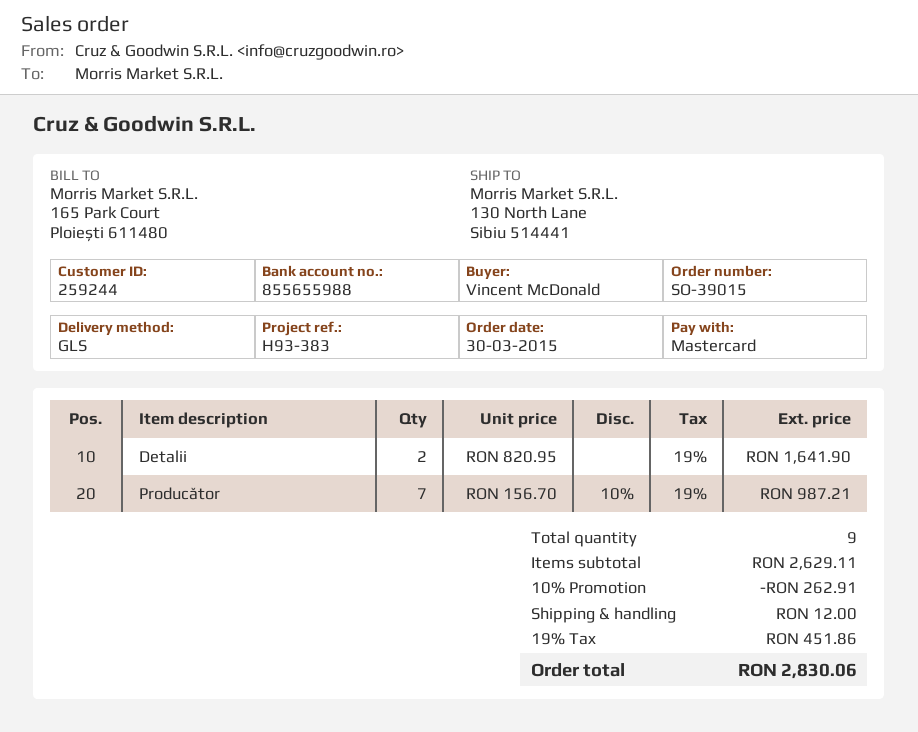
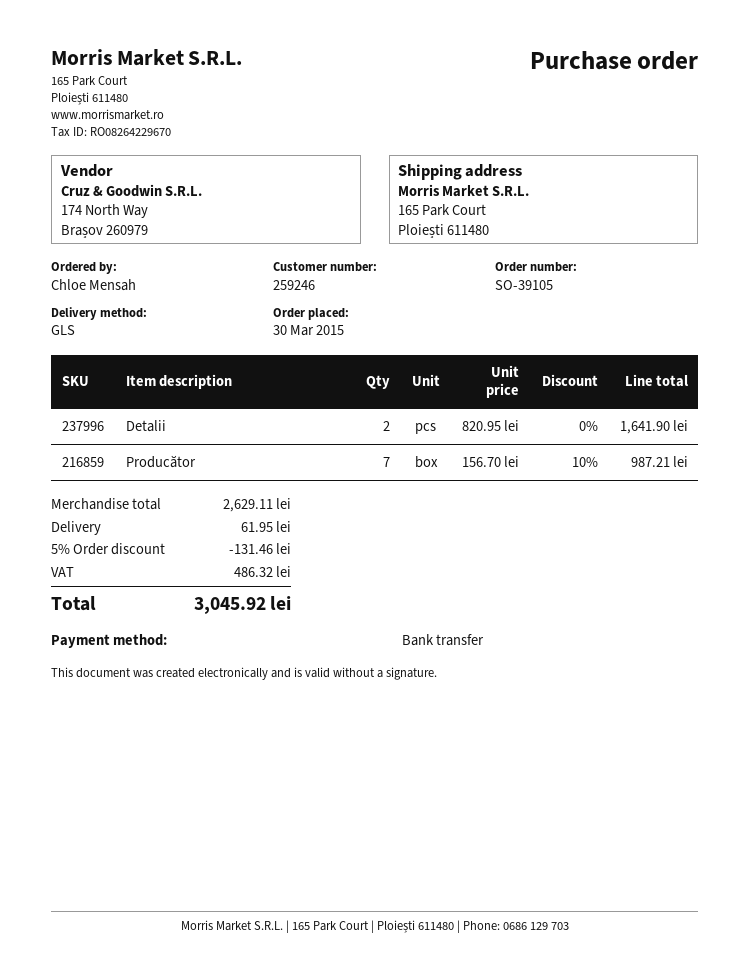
order number: SO-39015 -> SO-39105
customer number: 259244 -> 259246
ordered by: Vincent McDonald -> Chloe Mensah
payment method: Mastercard -> bank transfer
ship to: 130 North Lane, Sibiu 514441 -> 165 Park Court, Ploiești 611480
discount: 10% = 262.91 -> 5% = 131.46
shipping: 12.00 -> 61.95
tax: 451.86 -> 486.32
total: 2830.06 -> 3045.92

